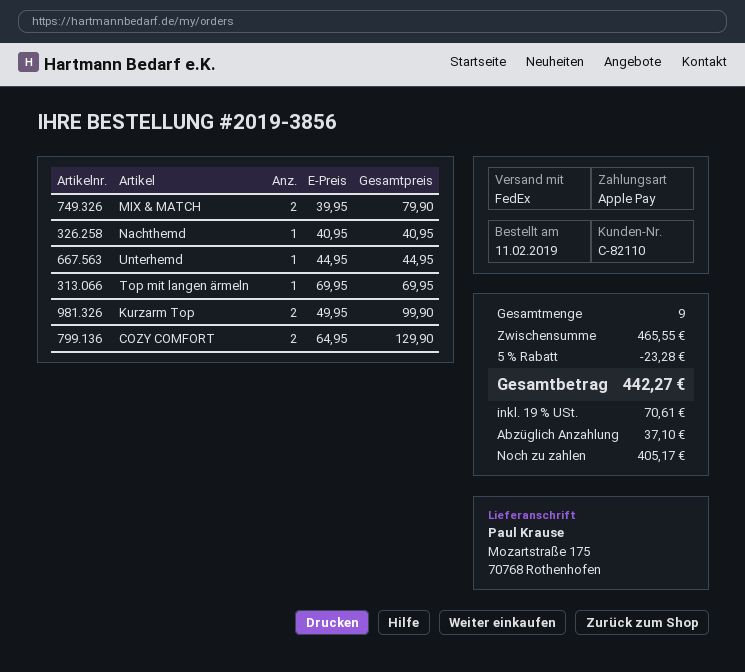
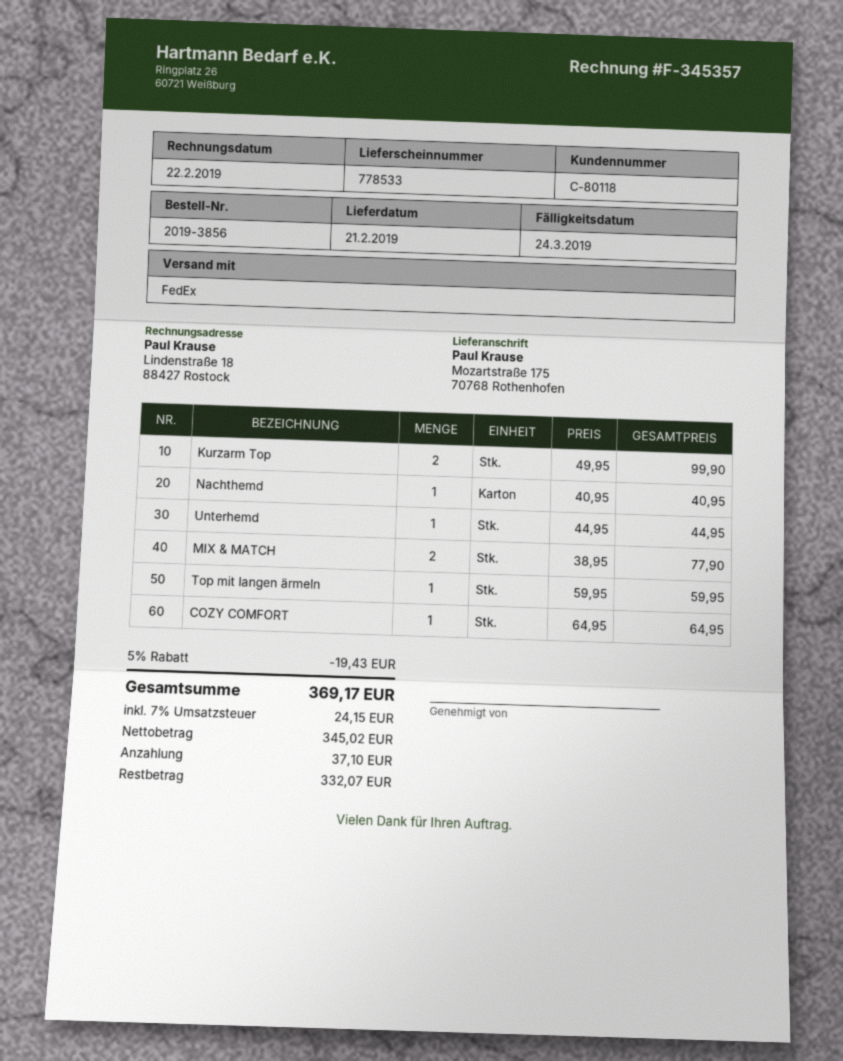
customer number: C-82110 -> C-80118
MIX & MATCH: 2 x 39.95 = 79.90 -> 2 x 38.95 = 77.90
Top mit langen ärmeln: 1 x 69.95 = 69.95 -> 1 x 59.95 = 59.95
COZY COMFORT: 2 x 64.95 = 129.90 -> 1 x 64.95 = 64.95
discount: 5% = 23.28 -> 5% = 19.43
tax: 19% = 70.61 -> 7% = 24.15
total: 442.27 -> 369.17
balance: 405.17 -> 332.07

